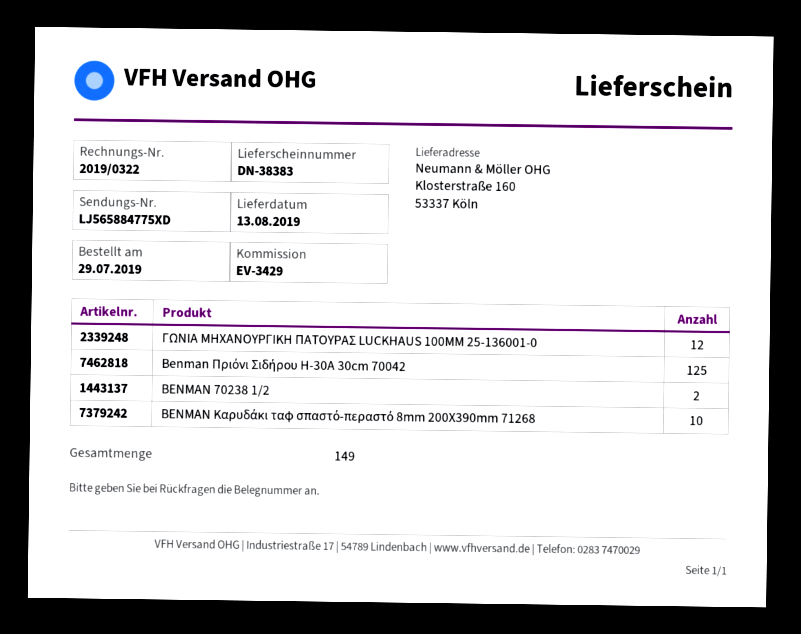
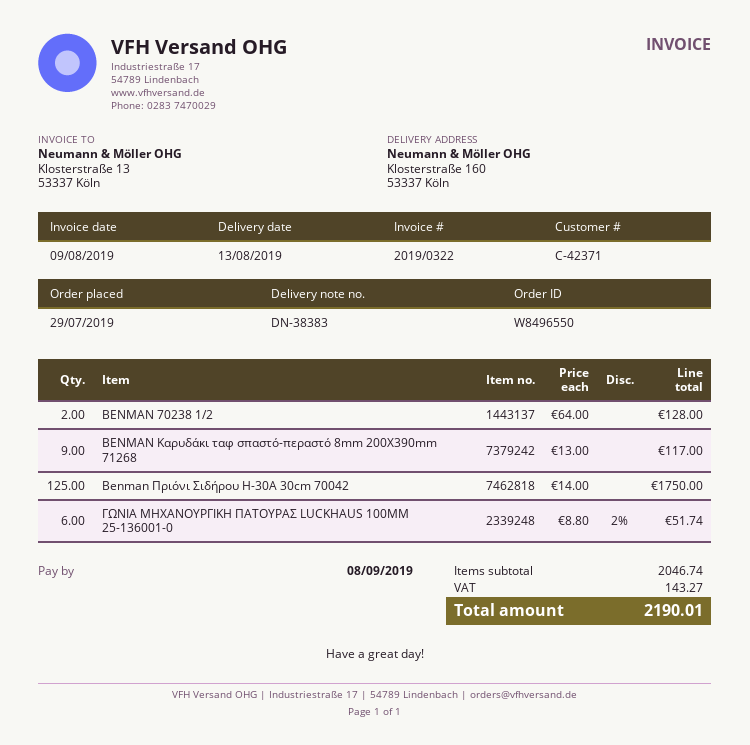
ΓΩΝΙΑ ΜΗΧΑΝΟΥΡΓΙΚΗ ΠΑΤΟΥΡΑΣ LUCKHAUS 100MM 25-136001-0: 12 -> 6
BENMAN Καρυδάκι ταφ σπαστό-περαστό 8mm 200X390mm 71268: 10 -> 9

